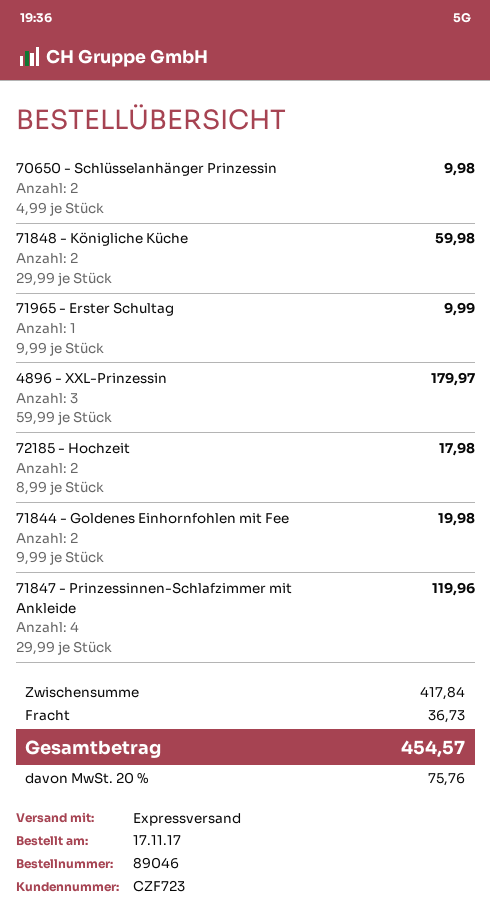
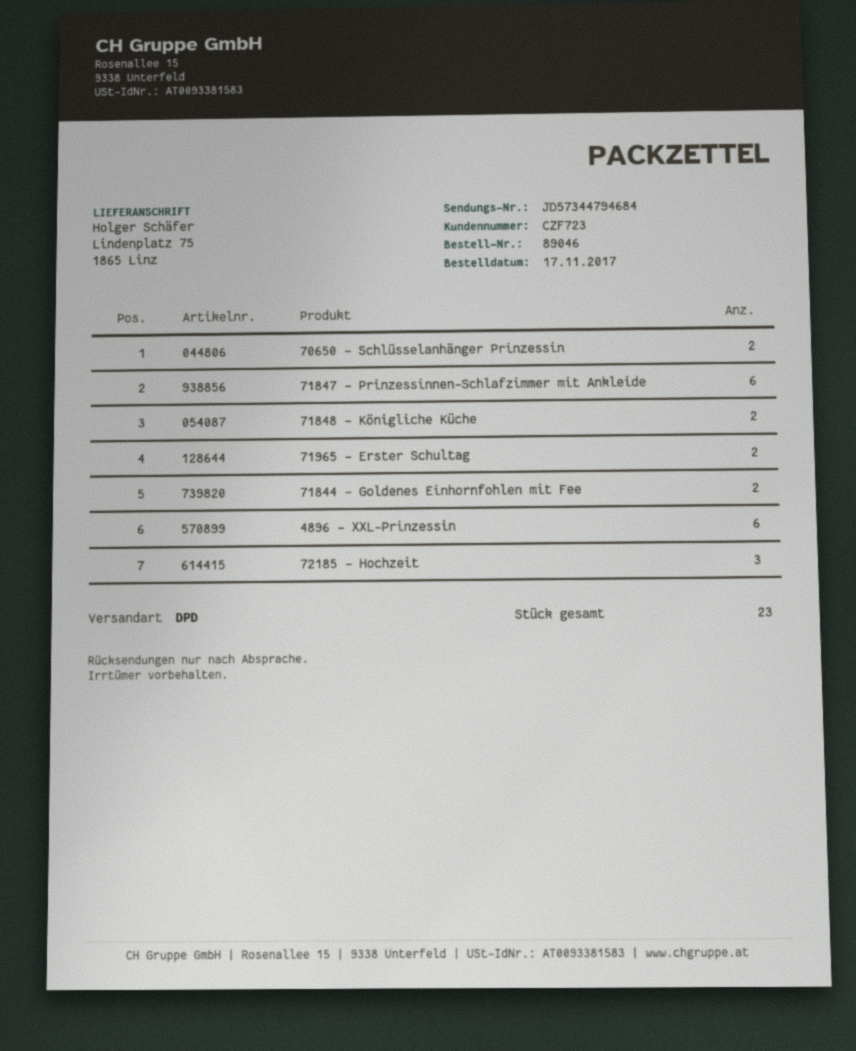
shipping method: express -> DPD
71965 - Erster Schultag: 1 -> 2
4896 - XXL-Prinzessin: 3 -> 6
72185 - Hochzeit: 2 -> 3
71847 - Prinzessinnen-Schlafzimmer mit Ankleide: 4 -> 6

